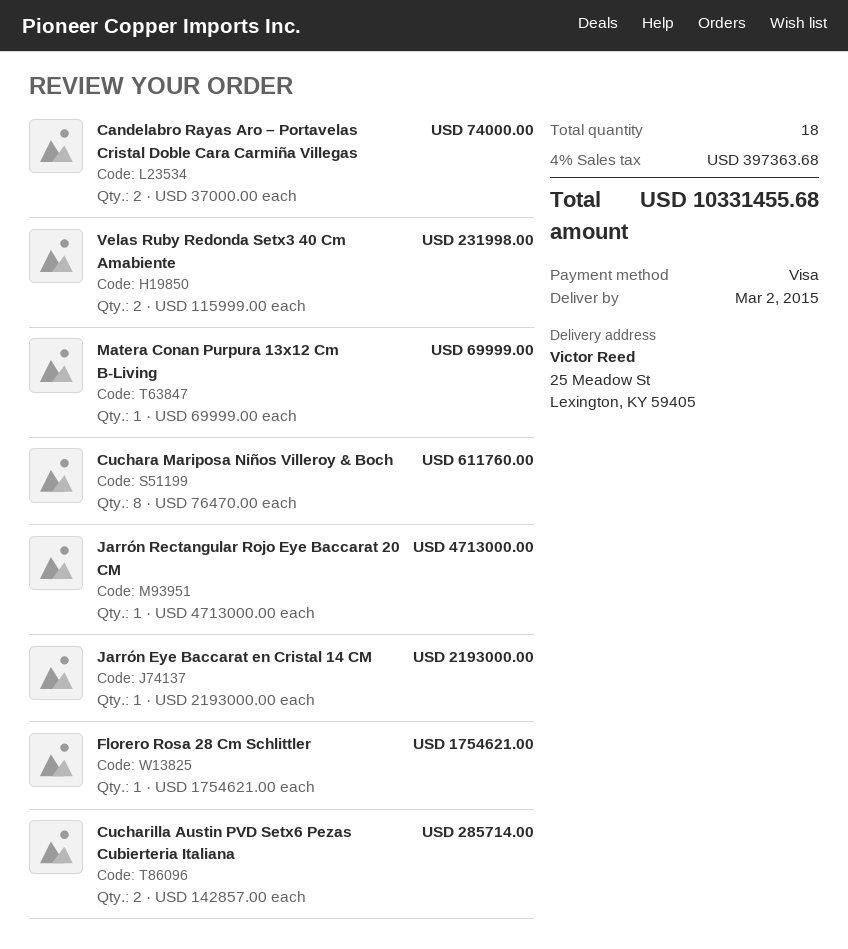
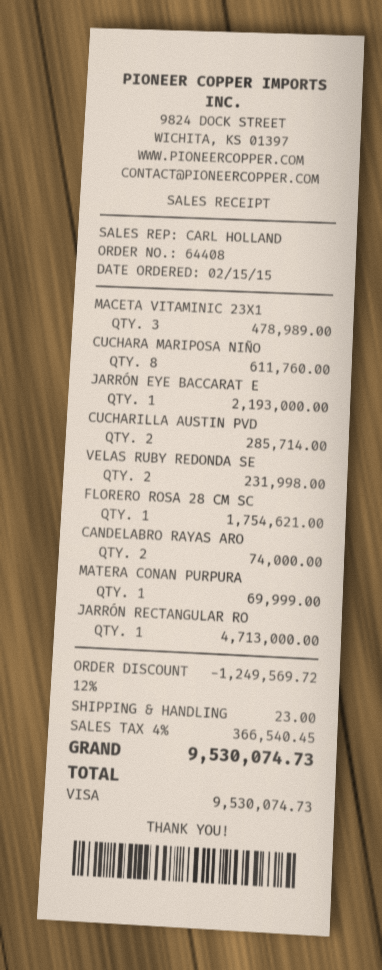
MACETA VITAMINIC 23X1: none -> 3 for 478989.00
discount: none -> 12% = 1249569.72
shipping: none -> 23.00
tax: 4% = 397363.68 -> 4% = 366540.45
total: 10331455.68 -> 9530074.73

